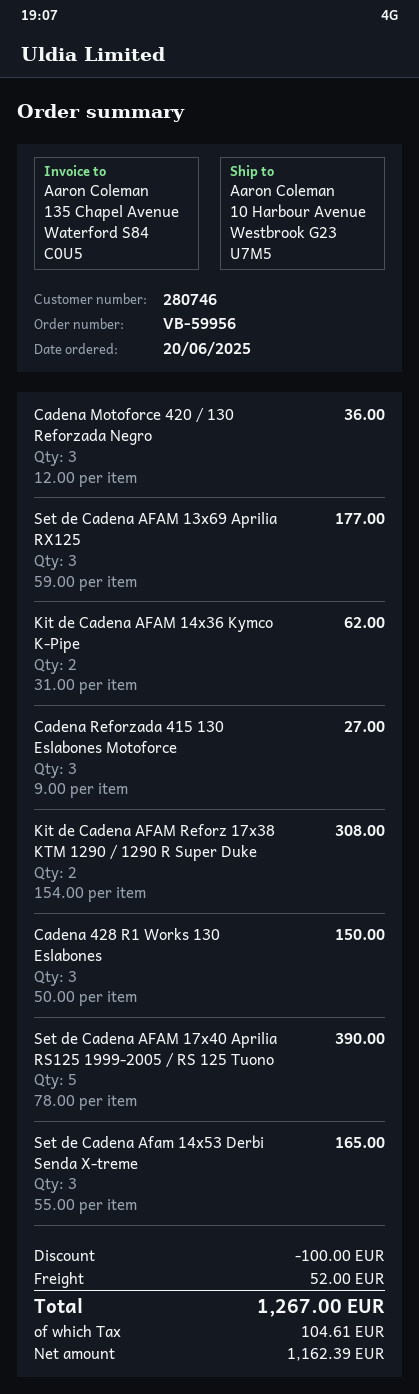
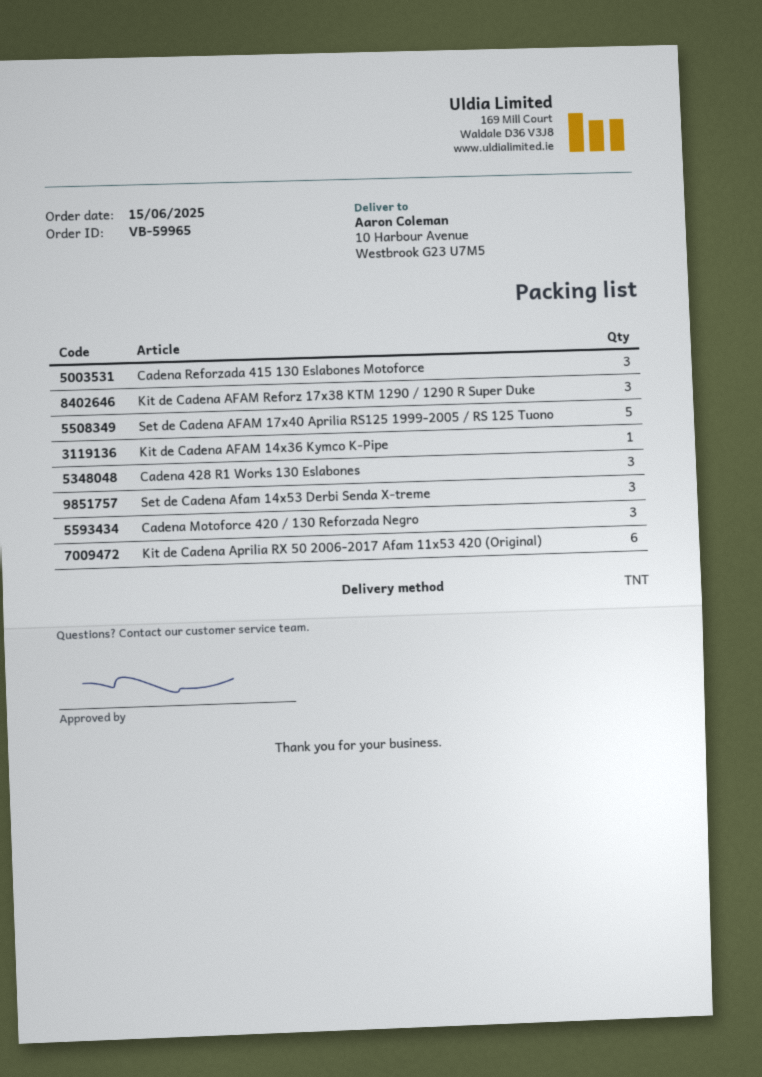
order number: VB-59956 -> VB-59965
order date: 2025-06-20 -> 2025-06-15
Set de Cadena AFAM 13x69 Aprilia RX125: 3 -> none
Kit de Cadena AFAM 14x36 Kymco K-Pipe: 2 -> 1
Kit de Cadena AFAM Reforz 17x38 KTM 1290 / 1290 R Super Duke: 2 -> 3
Kit de Cadena Aprilia RX 50 2006-2017 Afam 11x53 420 (Original): none -> 6

